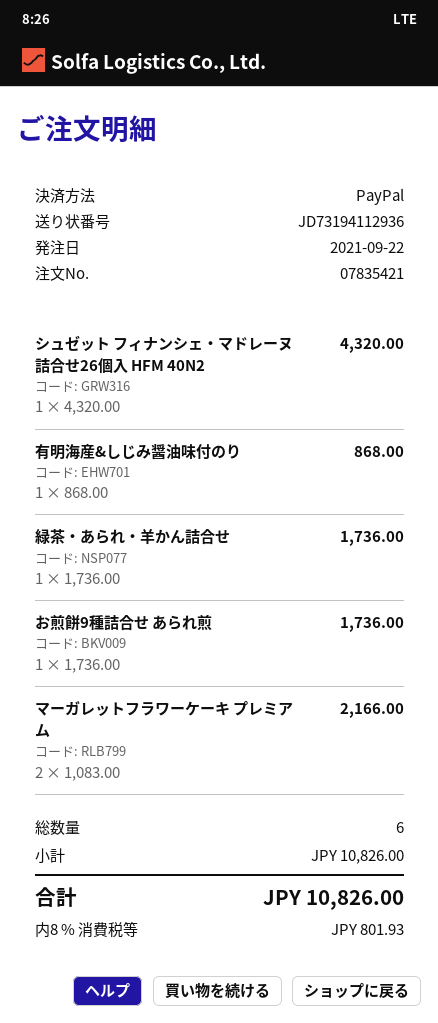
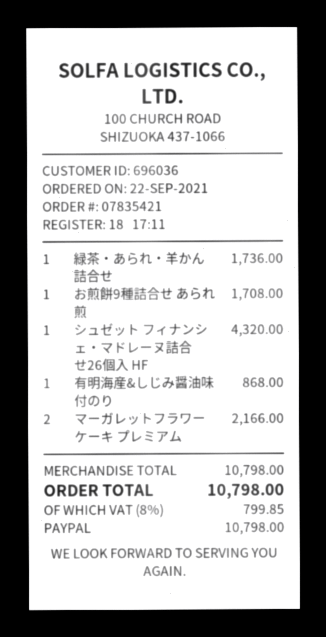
お煎餅9種詰合せ あられ煎: 1 for 1736.00 -> 1 for 1708.00
subtotal: 10826.00 -> 10798.00
tax: 8% = 801.93 -> 8% = 799.85
total: 10826.00 -> 10798.00

